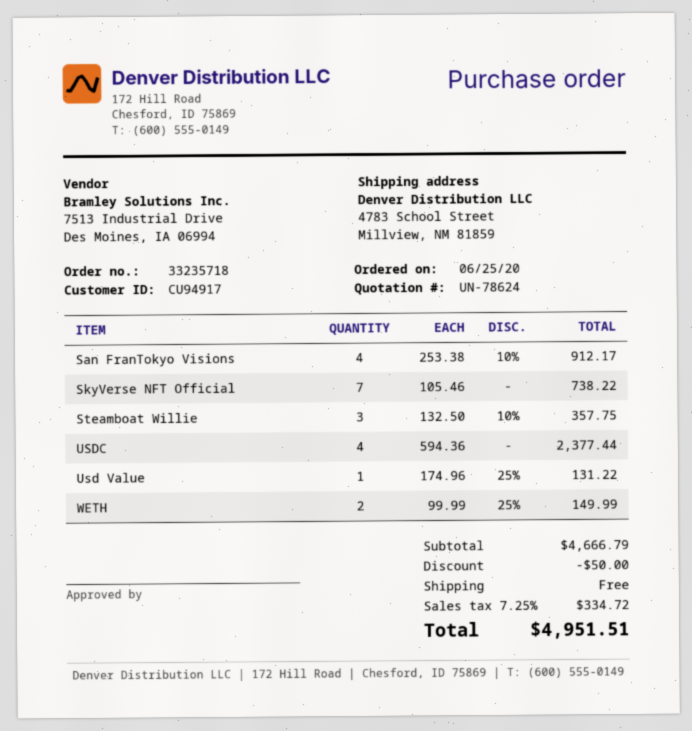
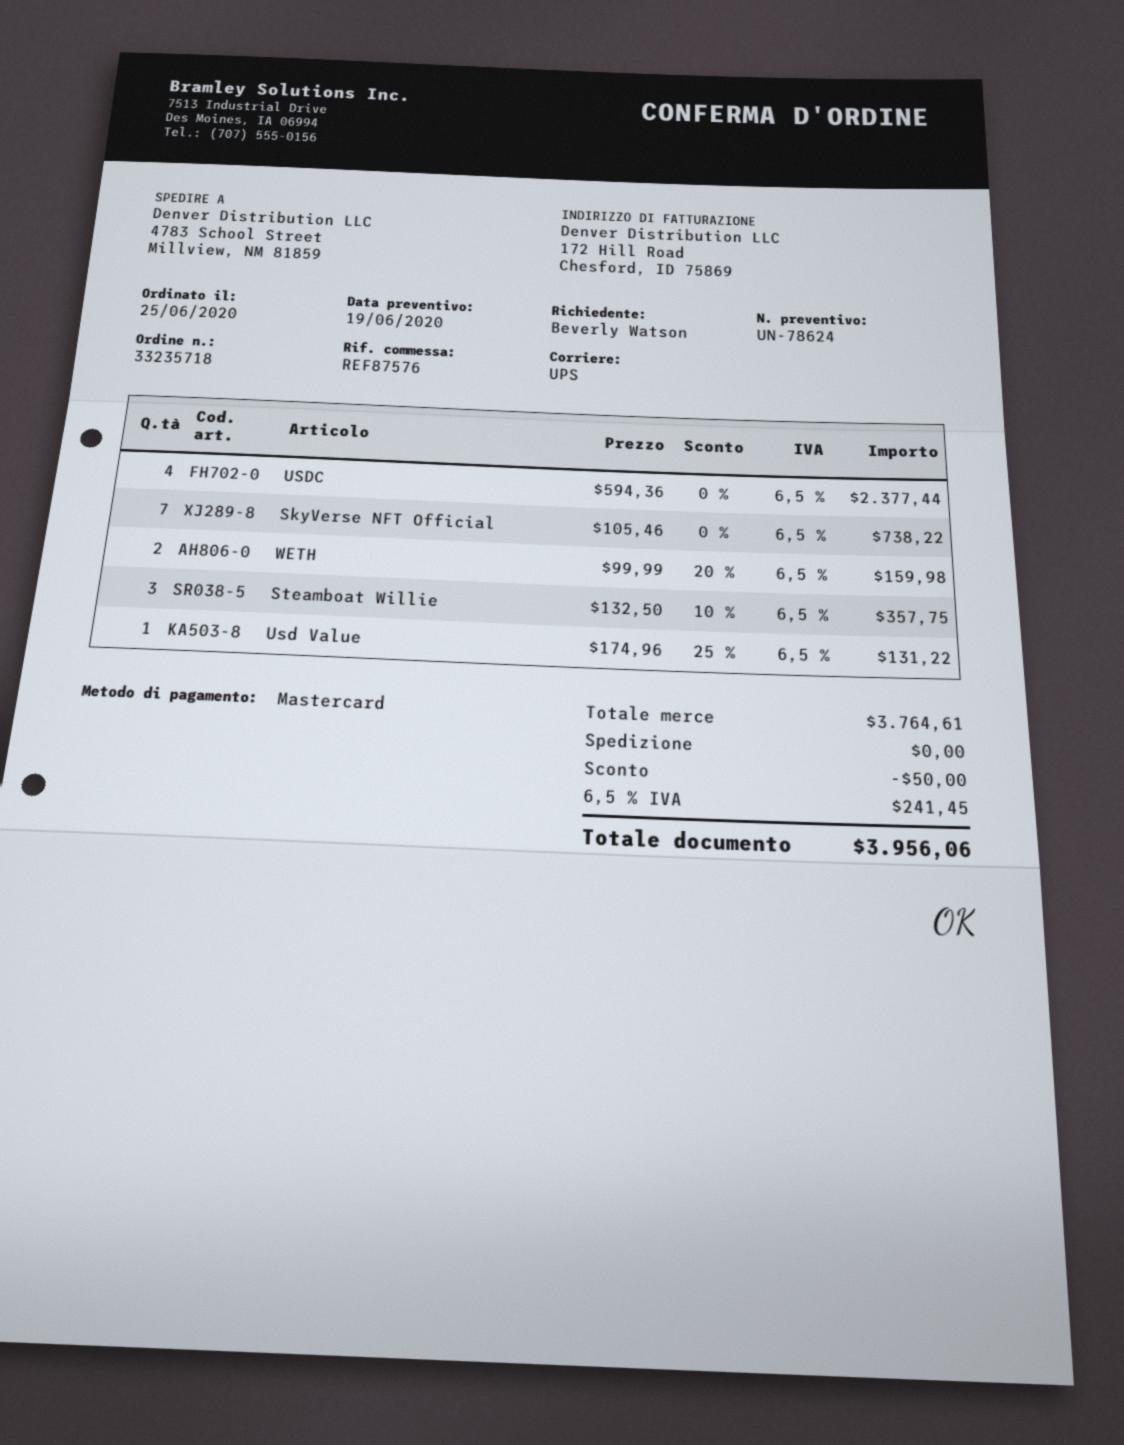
San FranTokyo Visions: 4 x 253.38 - 10% = 912.17 -> none
WETH: 2 x 99.99 - 25% = 149.99 -> 2 x 99.99 - 20% = 159.98
subtotal: 4666.79 -> 3764.61
tax: 7.25% = 334.72 -> 6.5% = 241.45
total: 4951.51 -> 3956.06

